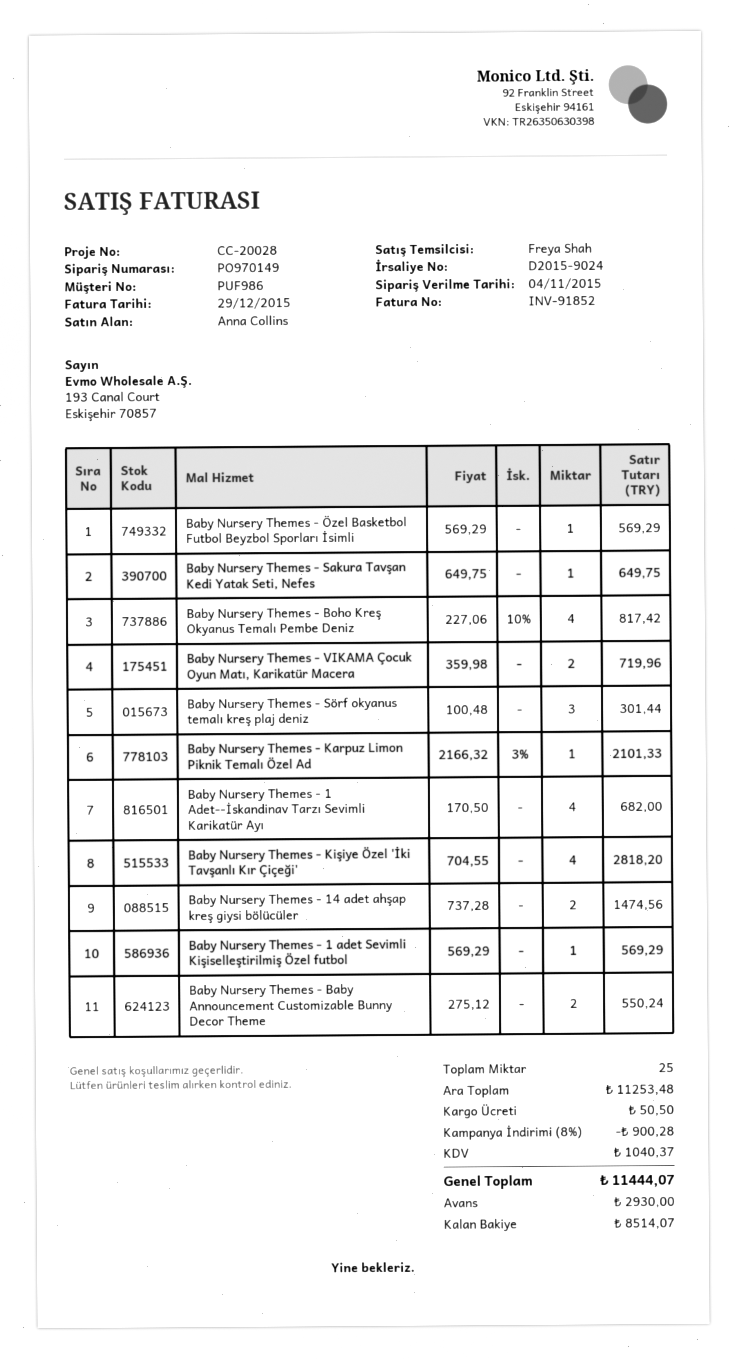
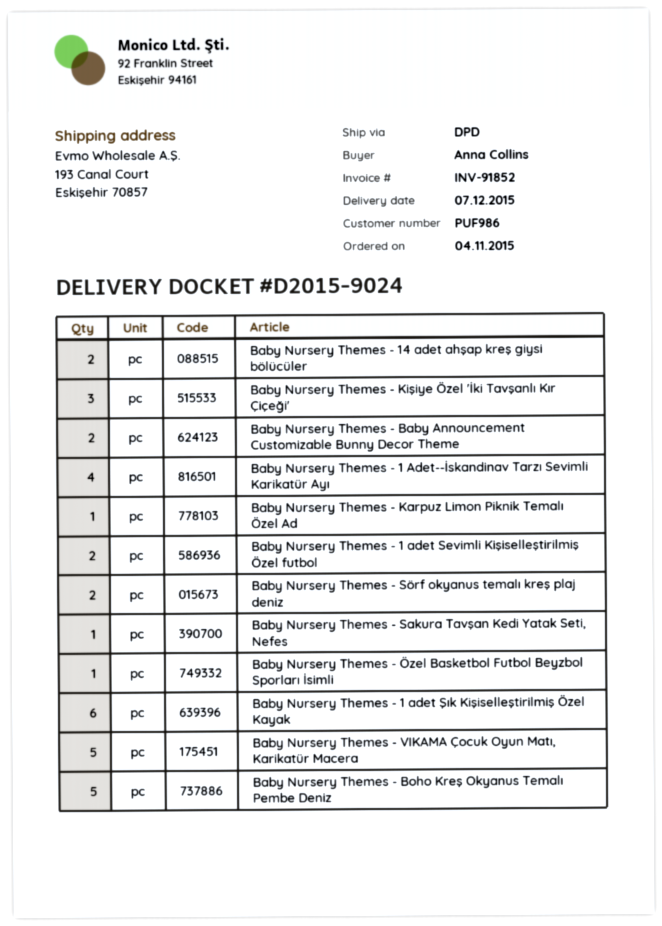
Baby Nursery Themes - Boho Kreş Okyanus Temalı Pembe Deniz: 4 -> 5
Baby Nursery Themes - VIKAMA Çocuk Oyun Matı, Karikatür Macera: 2 -> 5
Baby Nursery Themes - Sörf okyanus temalı kreş plaj deniz: 3 -> 2
Baby Nursery Themes - Kişiye Özel 'İki Tavşanlı Kır Çiçeği': 4 -> 3
Baby Nursery Themes - 1 adet Sevimli Kişiselleştirilmiş Özel futbol: 1 -> 2
Baby Nursery Themes - 1 adet Şık Kişiselleştirilmiş Özel Kayak: none -> 6

